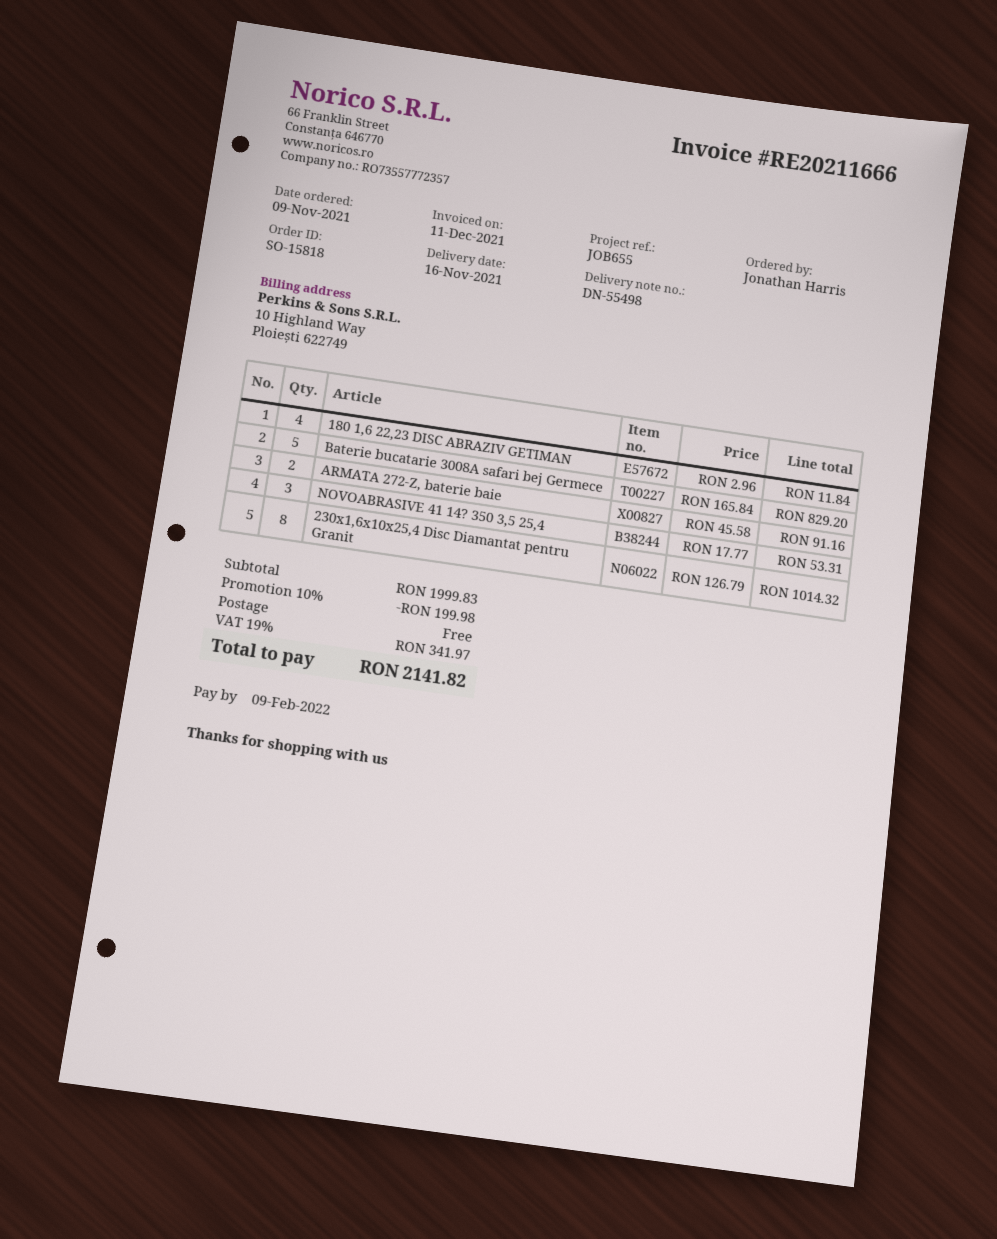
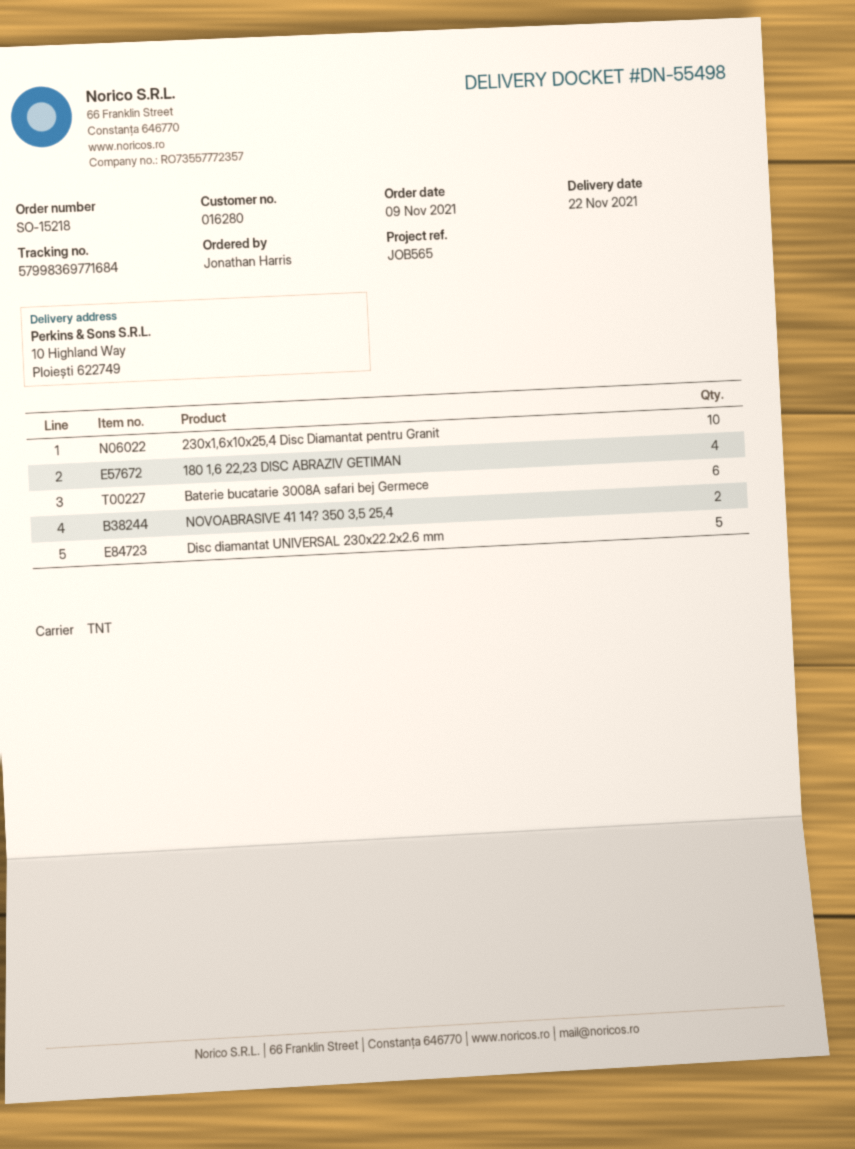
order number: SO-15818 -> SO-15218
delivery date: 2021-11-16 -> 2021-11-22
reference: JOB655 -> JOB565
Baterie bucatarie 3008A safari bej Germece: 5 -> 6
ARMATA 272-Z, baterie baie: 2 -> none
NOVOABRASIVE 41 14? 350 3,5 25,4: 3 -> 2
230x1,6x10x25,4 Disc Diamantat pentru Granit: 8 -> 10
Disc diamantat UNIVERSAL 230x22.2x2.6 mm: none -> 5

